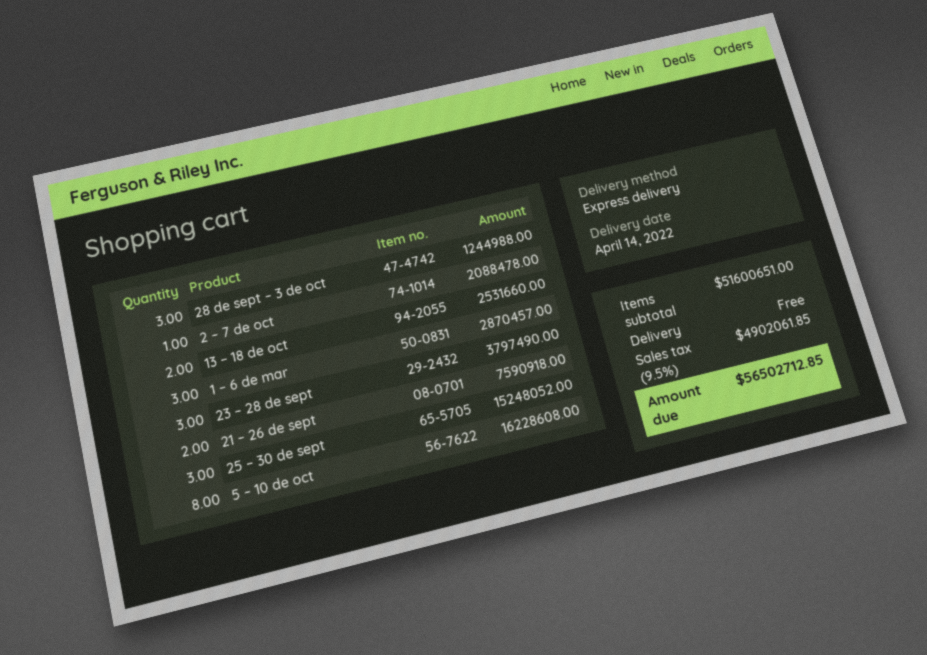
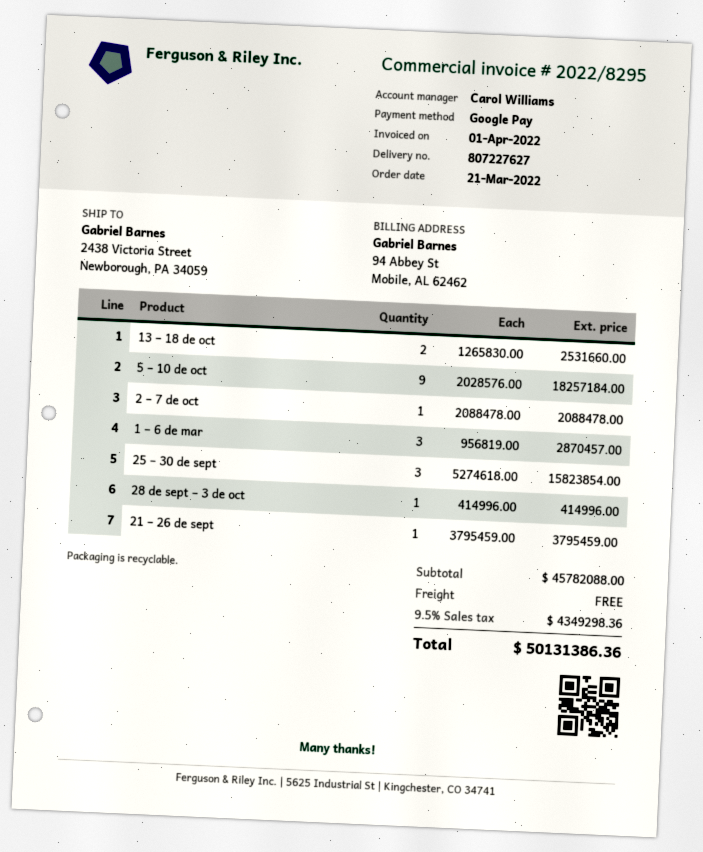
28 de sept – 3 de oct: 3 for 1244988.00 -> 1 for 414996.00
23 – 28 de sept: 3 for 3797490.00 -> none
21 – 26 de sept: 2 for 7590918.00 -> 1 for 3795459.00
25 – 30 de sept: 3 for 15248052.00 -> 3 for 15823854.00
5 – 10 de oct: 8 for 16228608.00 -> 9 for 18257184.00
subtotal: 51600651.00 -> 45782088.00
tax: 9.5% = 4902061.85 -> 9.5% = 4349298.36
total: 56502712.85 -> 50131386.36

